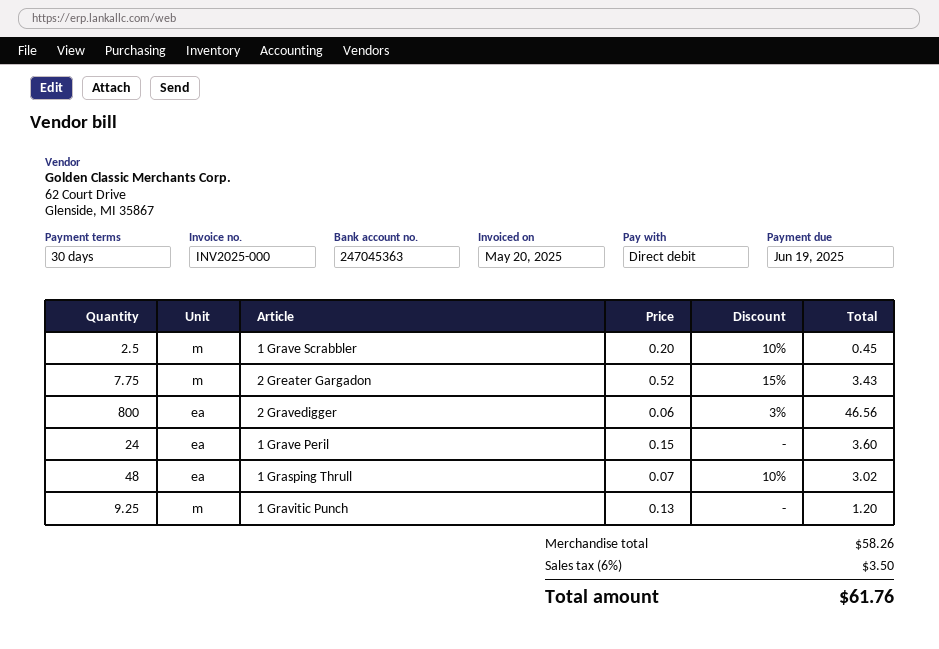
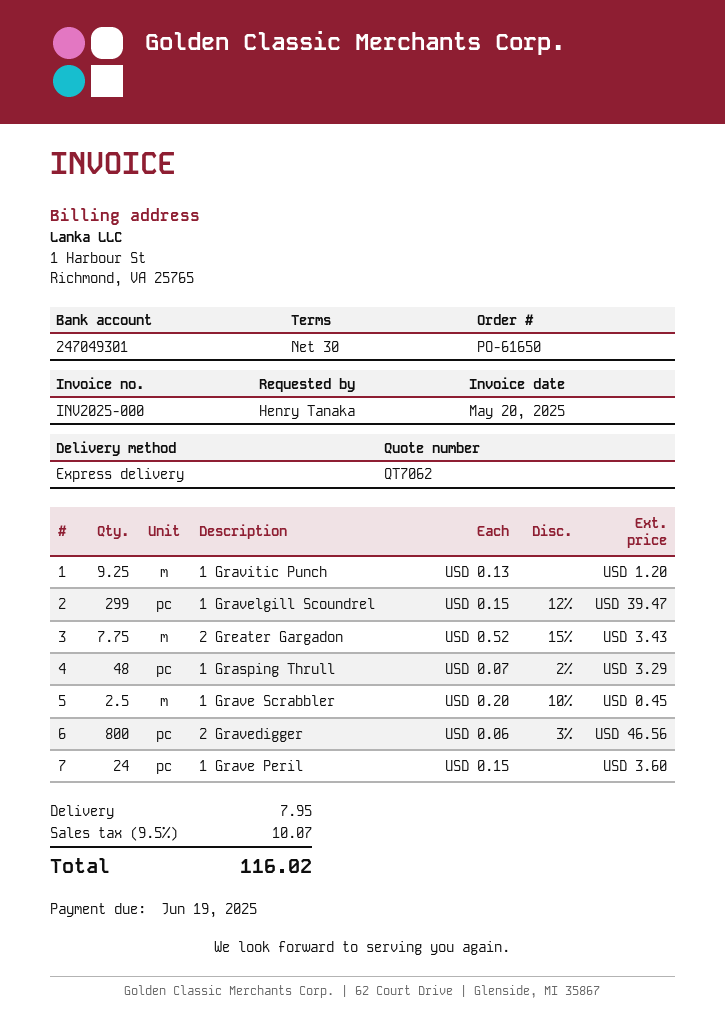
bank account: 247045363 -> 247049301
1 Grasping Thrull: 48 x 0.07 - 10% = 3.02 -> 48 x 0.07 - 2% = 3.29
1 Gravelgill Scoundrel: none -> 299 x 0.15 - 12% = 39.47
shipping: none -> 7.95
tax: 6% = 3.50 -> 9.5% = 10.07
total: 61.76 -> 116.02

